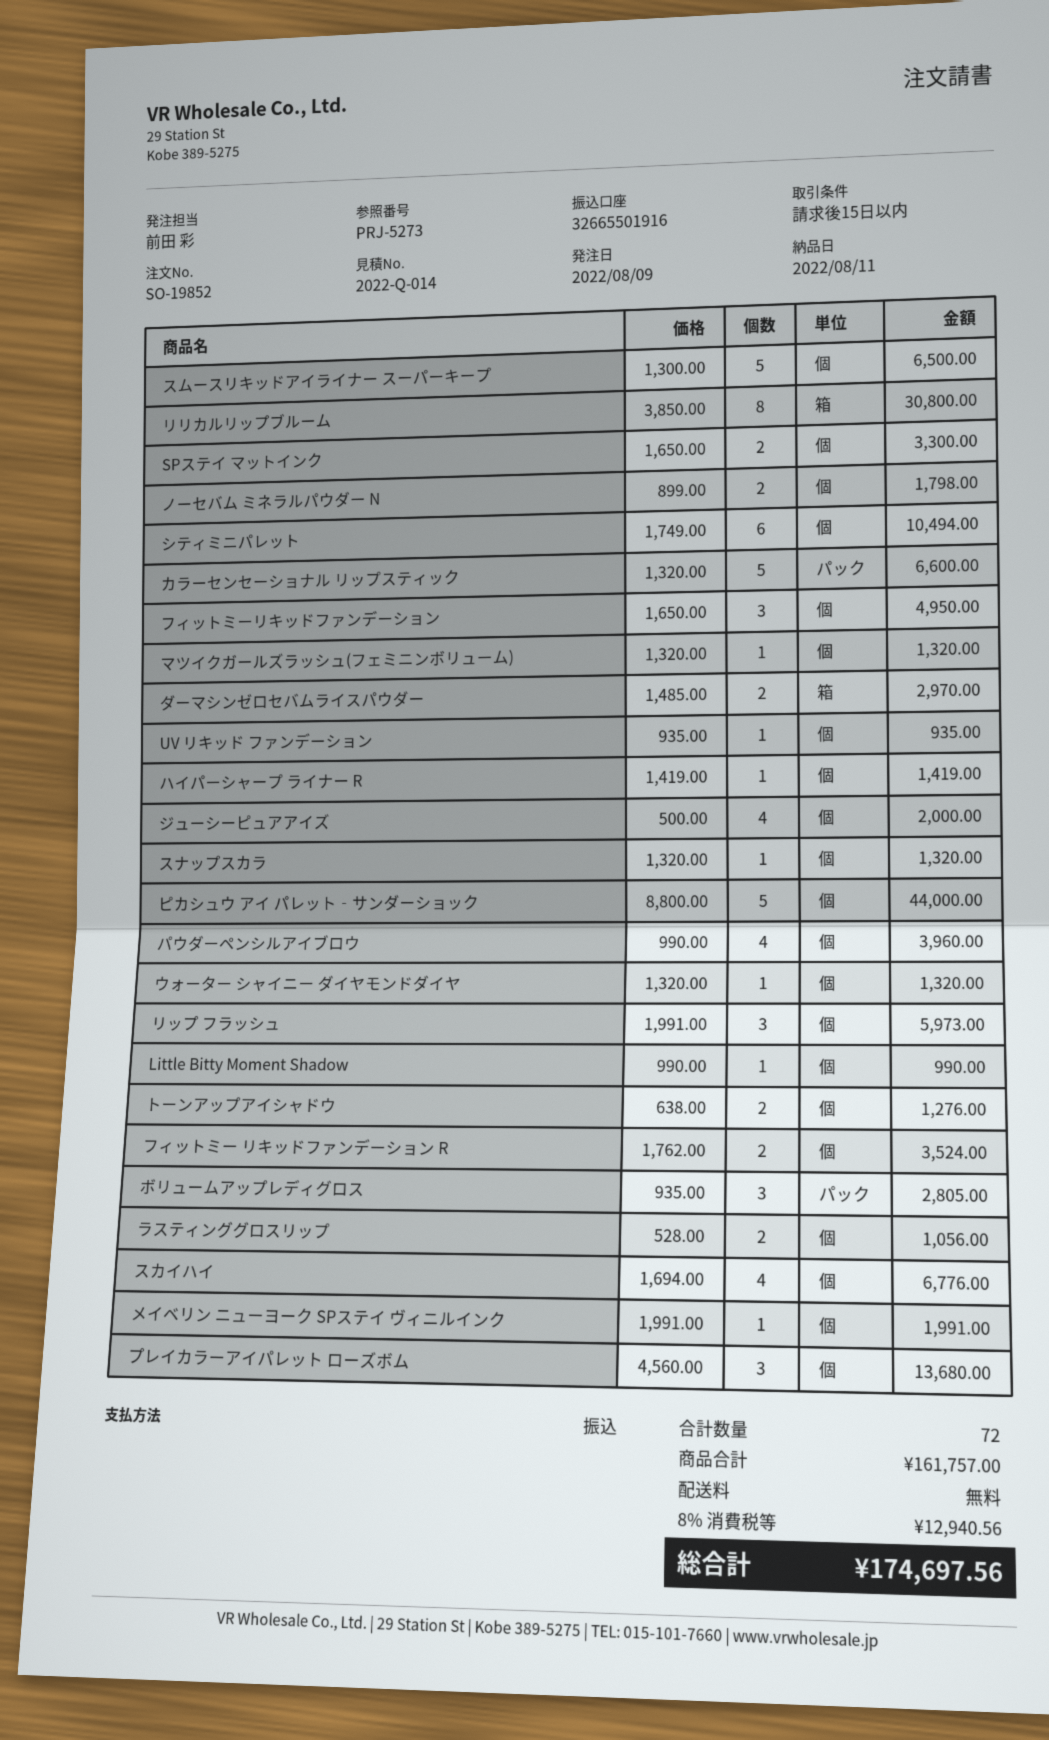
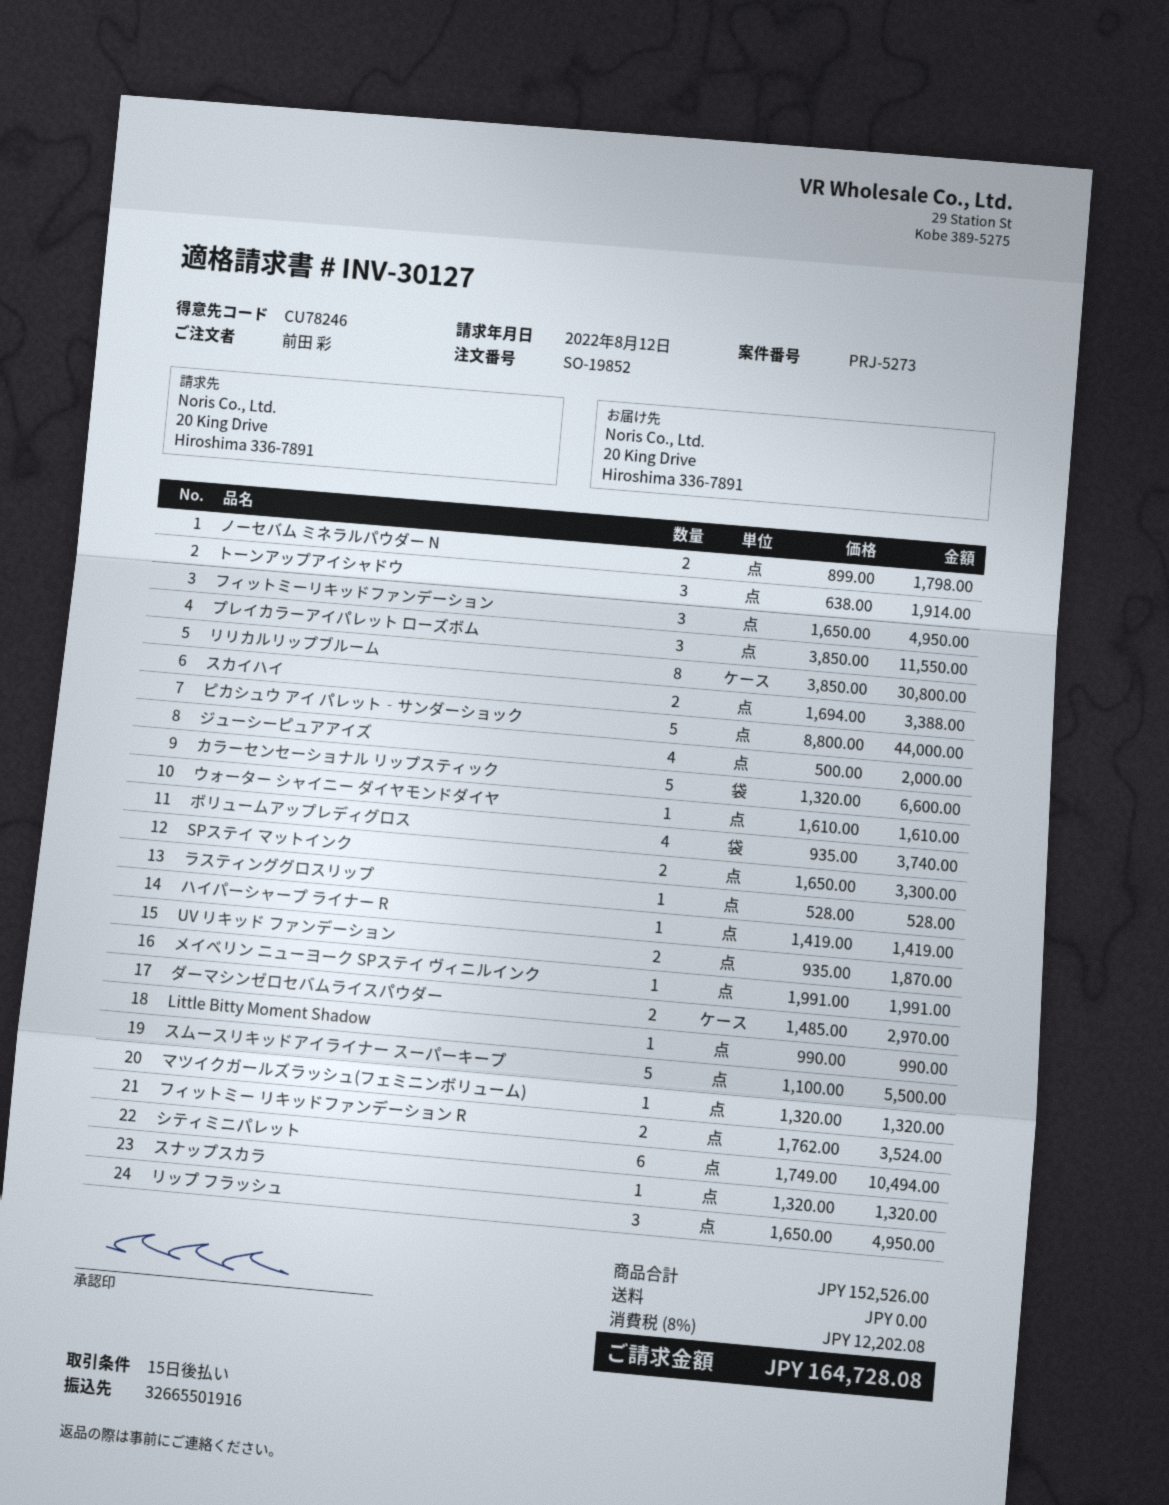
スムースリキッドアイライナー スーパーキープ: 5 x 1300.00 = 6500.00 -> 5 x 1100.00 = 5500.00
UV リキッド ファンデーション: 1 x 935.00 = 935.00 -> 2 x 935.00 = 1870.00
パウダーペンシルアイブロウ: 4 x 990.00 = 3960.00 -> none
ウォーター シャイニー ダイヤモンドダイヤ: 1 x 1320.00 = 1320.00 -> 1 x 1610.00 = 1610.00
リップ フラッシュ: 3 x 1991.00 = 5973.00 -> 3 x 1650.00 = 4950.00
トーンアップアイシャドウ: 2 x 638.00 = 1276.00 -> 3 x 638.00 = 1914.00
ボリュームアップレディグロス: 3 x 935.00 = 2805.00 -> 4 x 935.00 = 3740.00
ラスティンググロスリップ: 2 x 528.00 = 1056.00 -> 1 x 528.00 = 528.00
スカイハイ: 4 x 1694.00 = 6776.00 -> 2 x 1694.00 = 3388.00
プレイカラーアイパレット ローズボム: 3 x 4560.00 = 13680.00 -> 3 x 3850.00 = 11550.00
subtotal: 161757.00 -> 152526.00
tax: 8% = 12940.56 -> 8% = 12202.08
total: 174697.56 -> 164728.08

